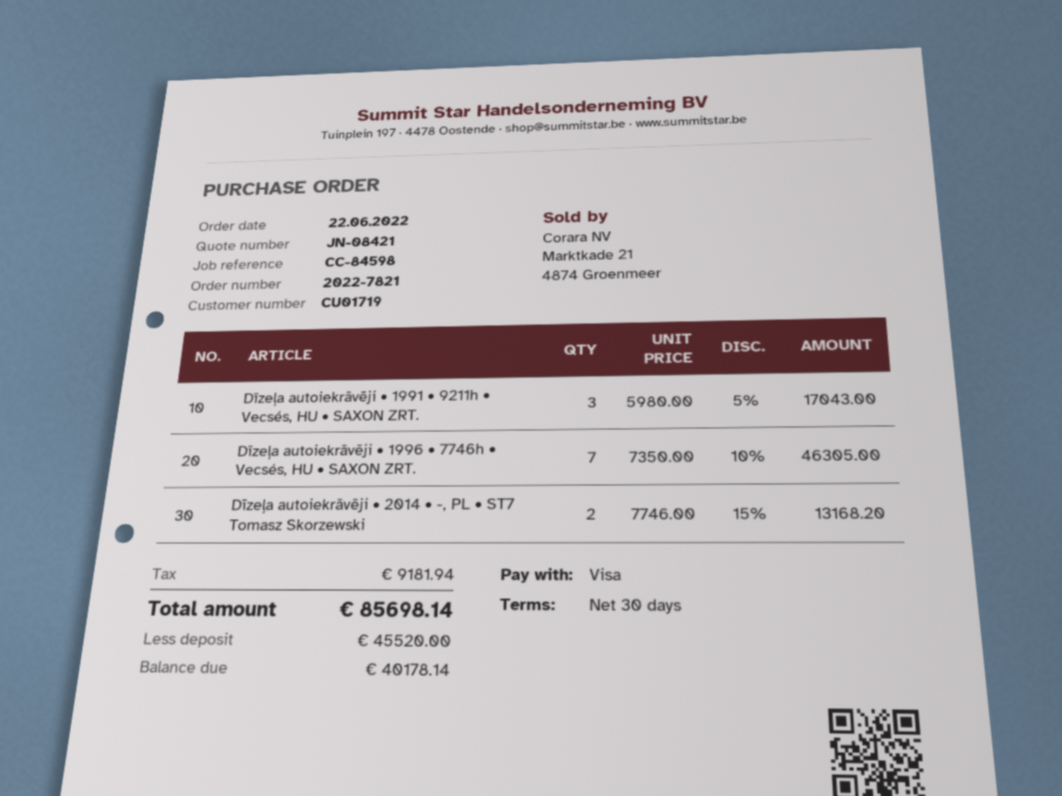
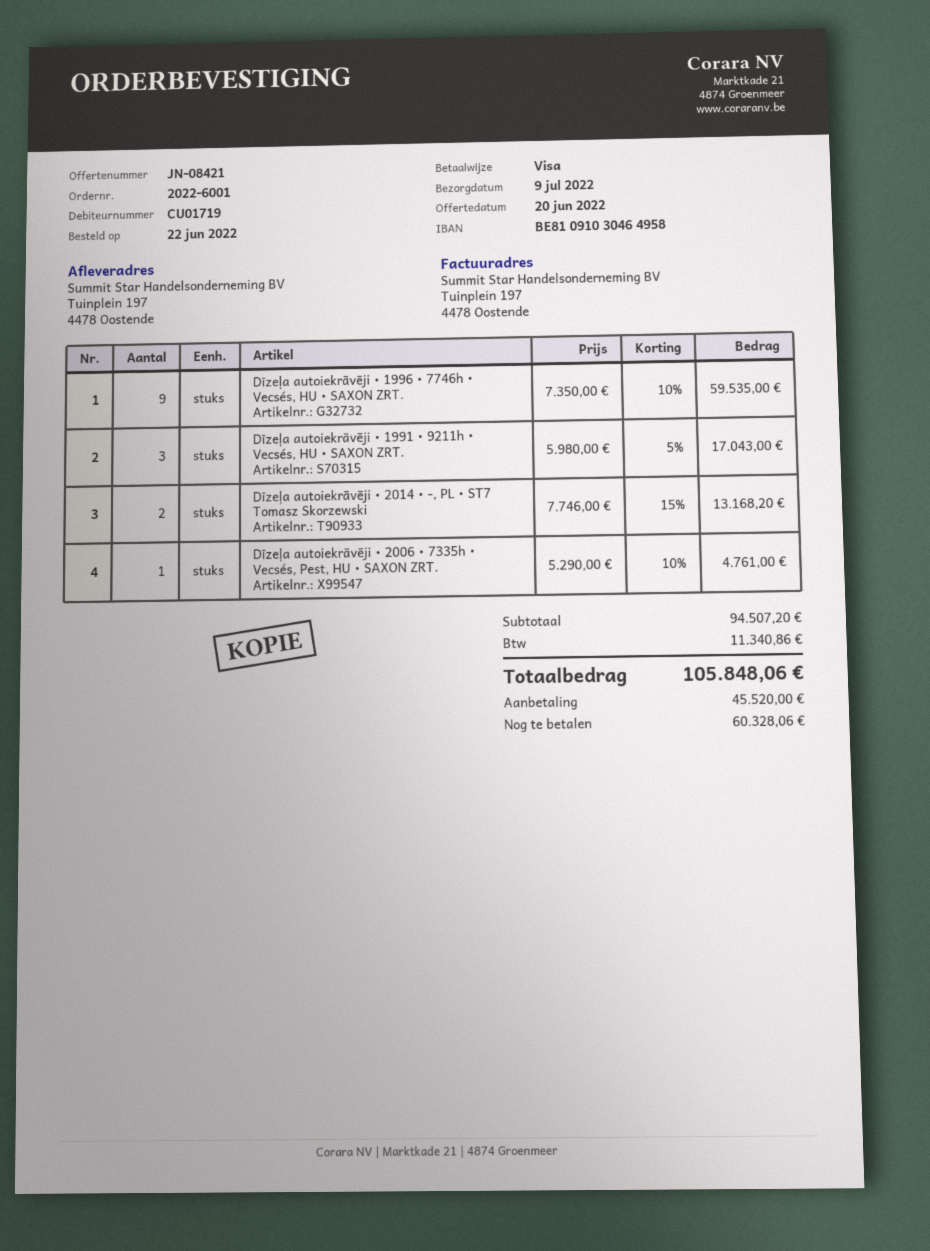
order number: 2022-7821 -> 2022-6001
Dīzeļa autoiekrāvēji • 1996 • 7746h • Vecsés, HU • SAXON ZRT.: 7 x 7350.00 - 10% = 46305.00 -> 9 x 7350.00 - 10% = 59535.00
Dīzeļa autoiekrāvēji • 2006 • 7335h • Vecsés, Pest, HU • SAXON ZRT.: none -> 1 x 5290.00 - 10% = 4761.00
tax: 9181.94 -> 11340.86
total: 85698.14 -> 105848.06
balance: 40178.14 -> 60328.06

